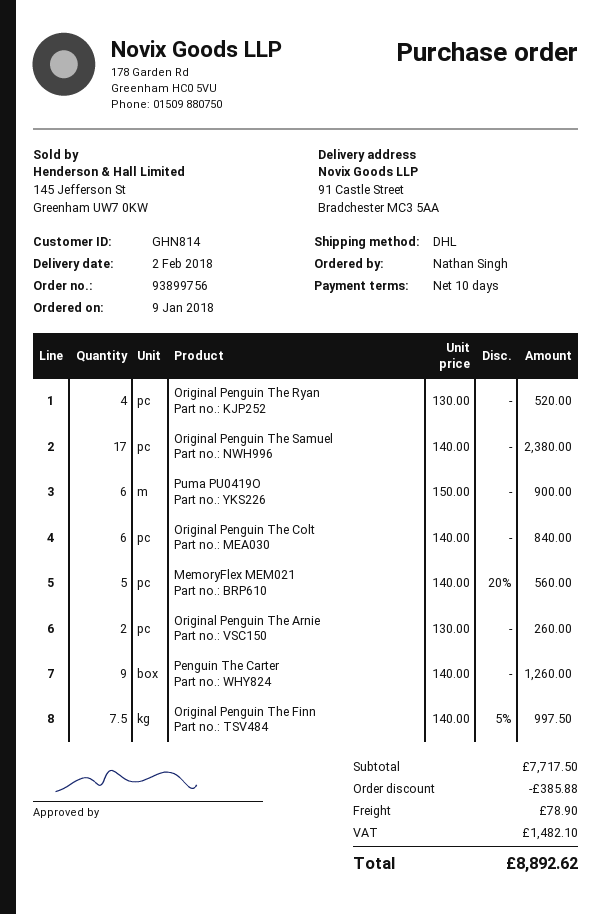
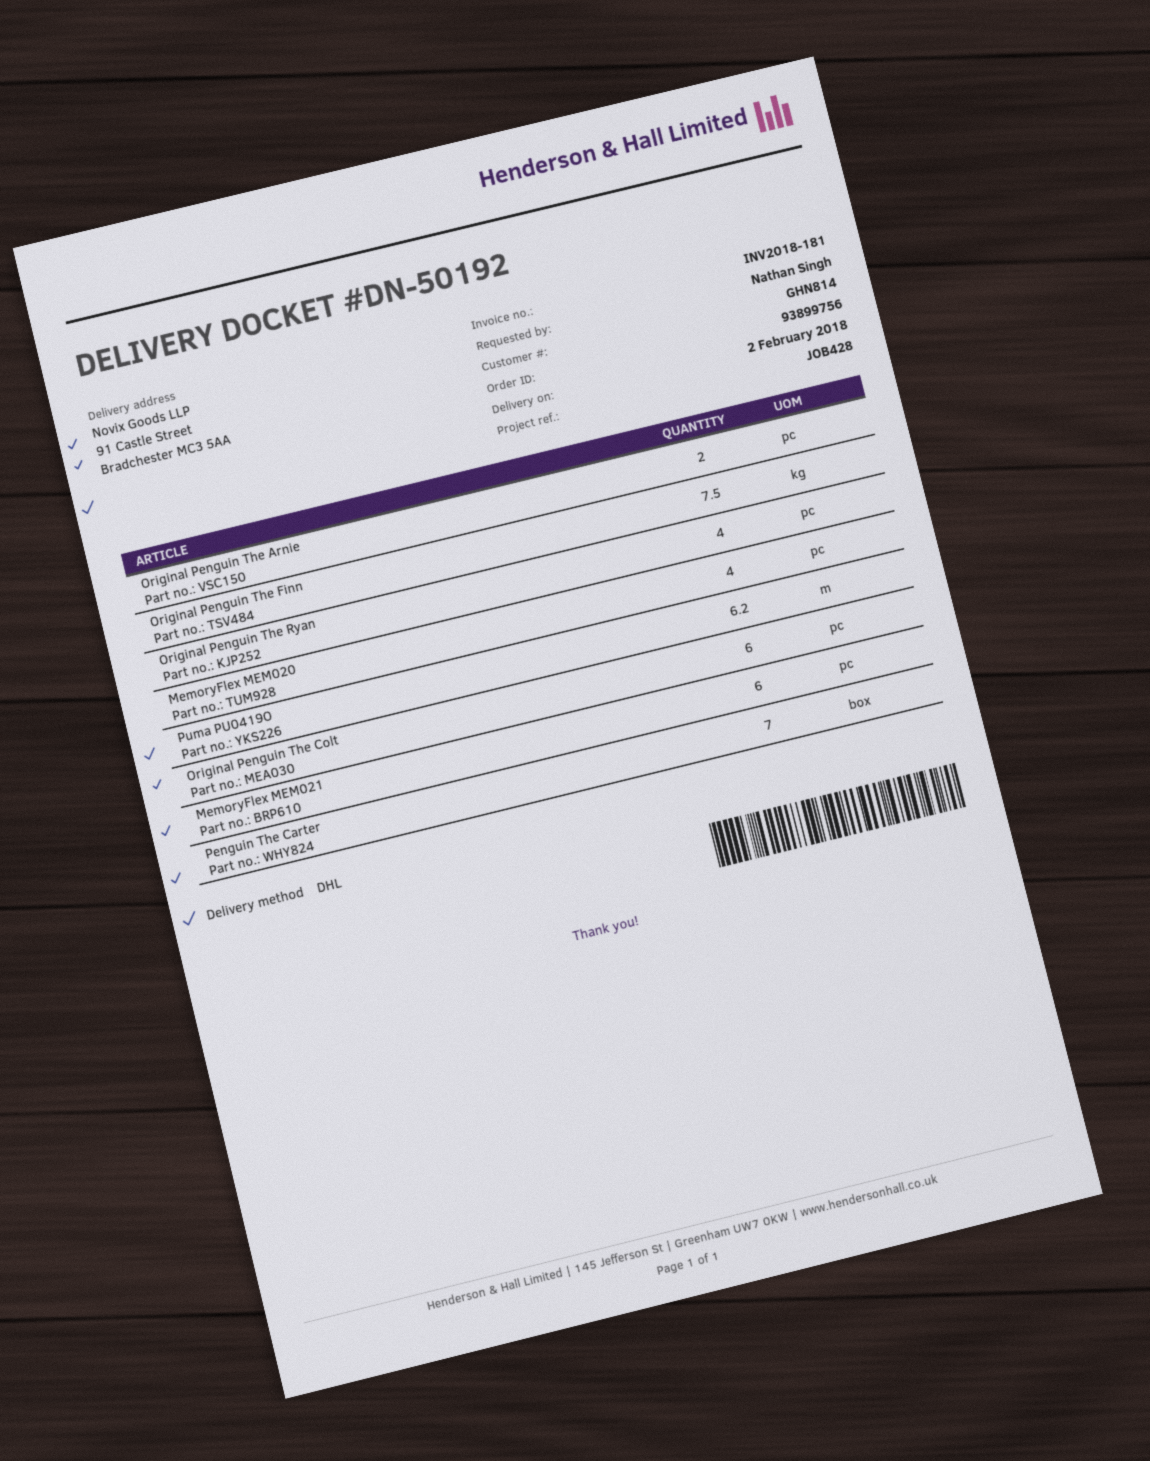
Original Penguin The Samuel: 17 -> none
Puma PU0419O: 6 -> 6.2
MemoryFlex MEM021: 5 -> 6
Penguin The Carter: 9 -> 7
MemoryFlex MEM020: none -> 4

